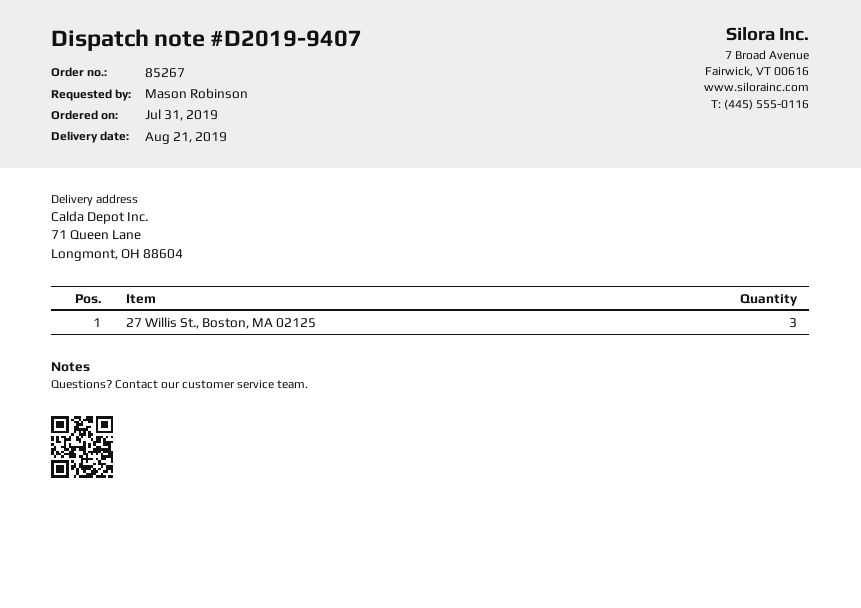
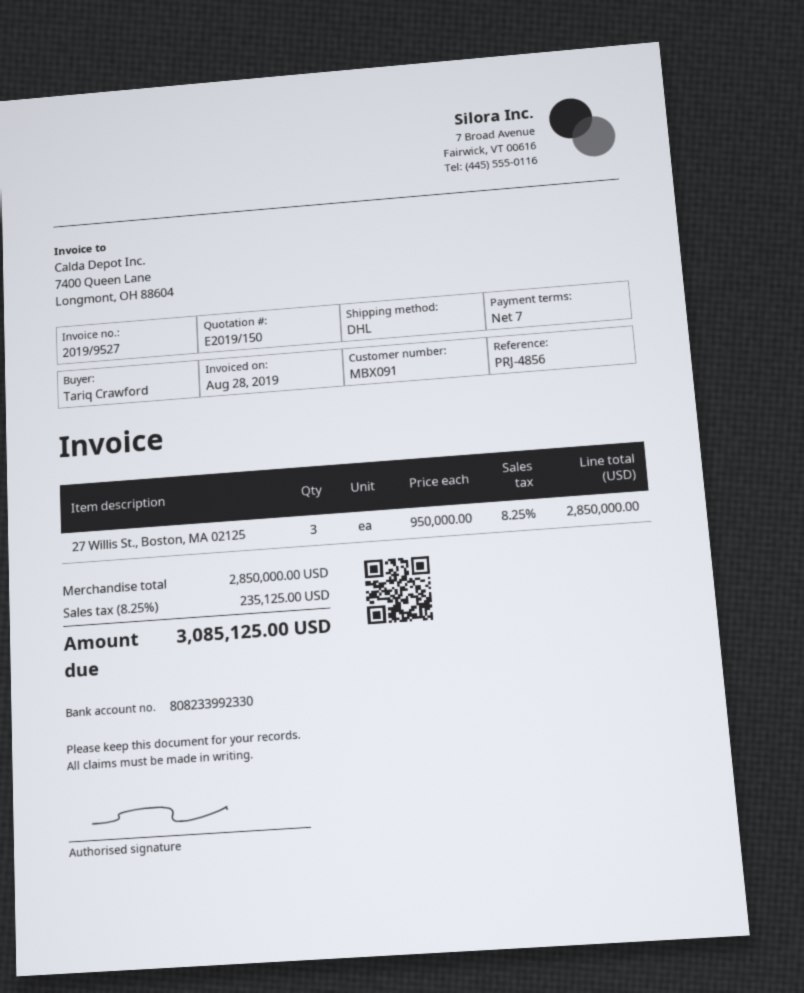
ordered by: Mason Robinson -> Tariq Crawford

